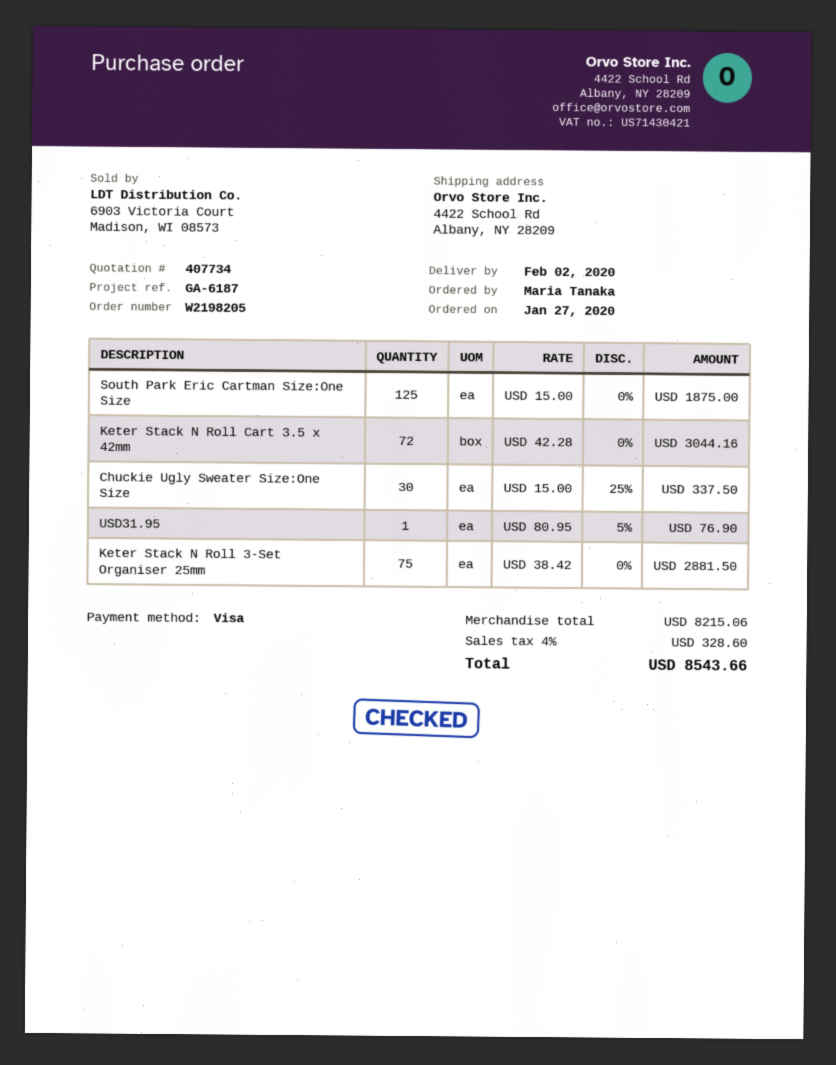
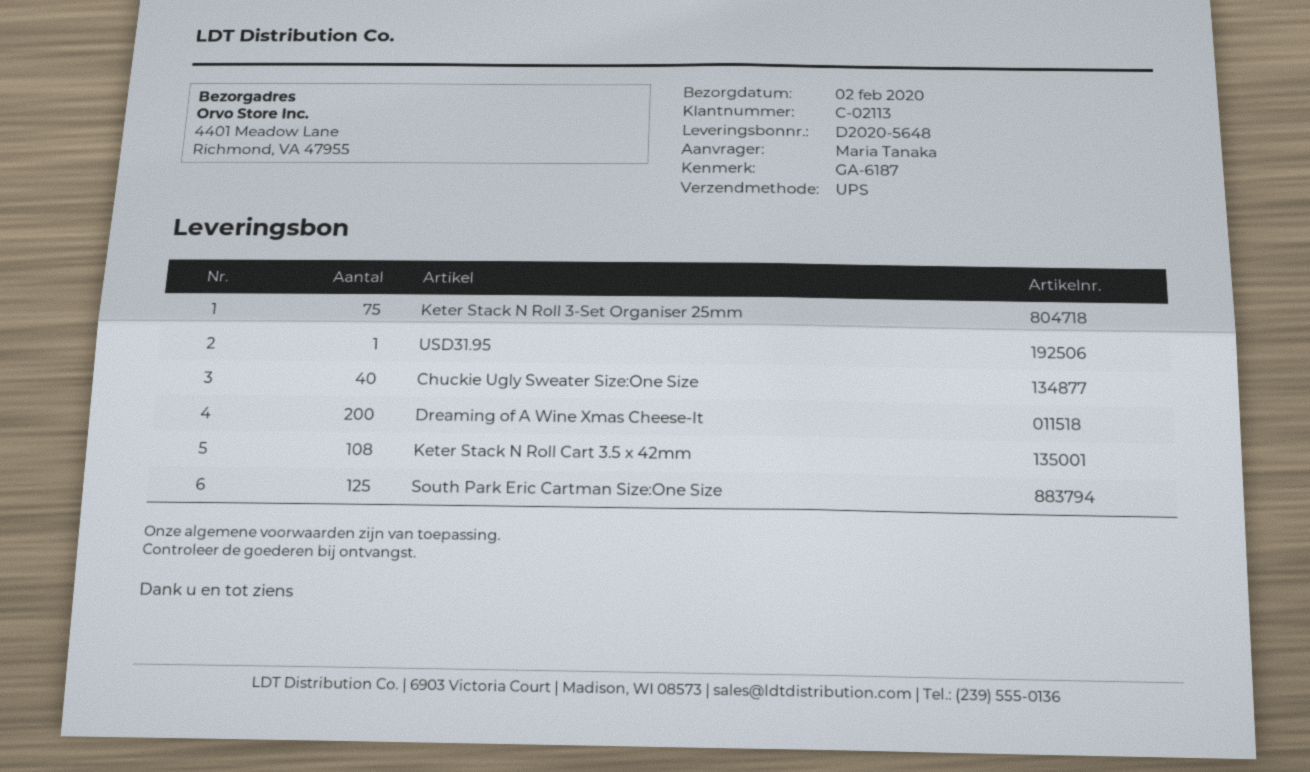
ship to: 4422 School Rd, Albany, NY 28209 -> 4401 Meadow Lane, Richmond, VA 47955
Keter Stack N Roll Cart 3.5 x 42mm: 72 -> 108
Chuckie Ugly Sweater Size:One Size: 30 -> 40
Dreaming of A Wine Xmas Cheese-It: none -> 200

